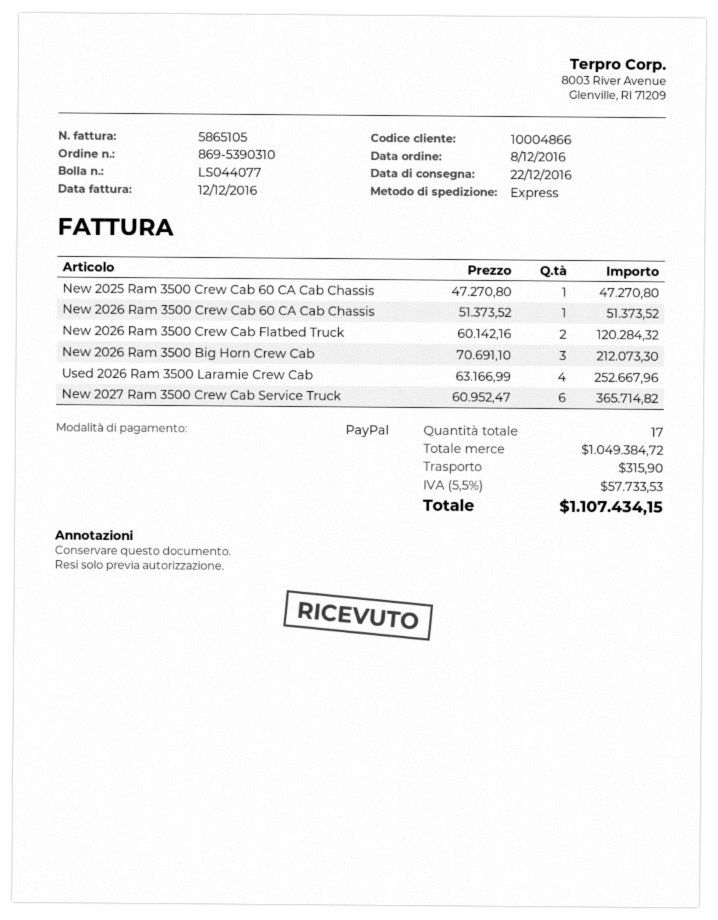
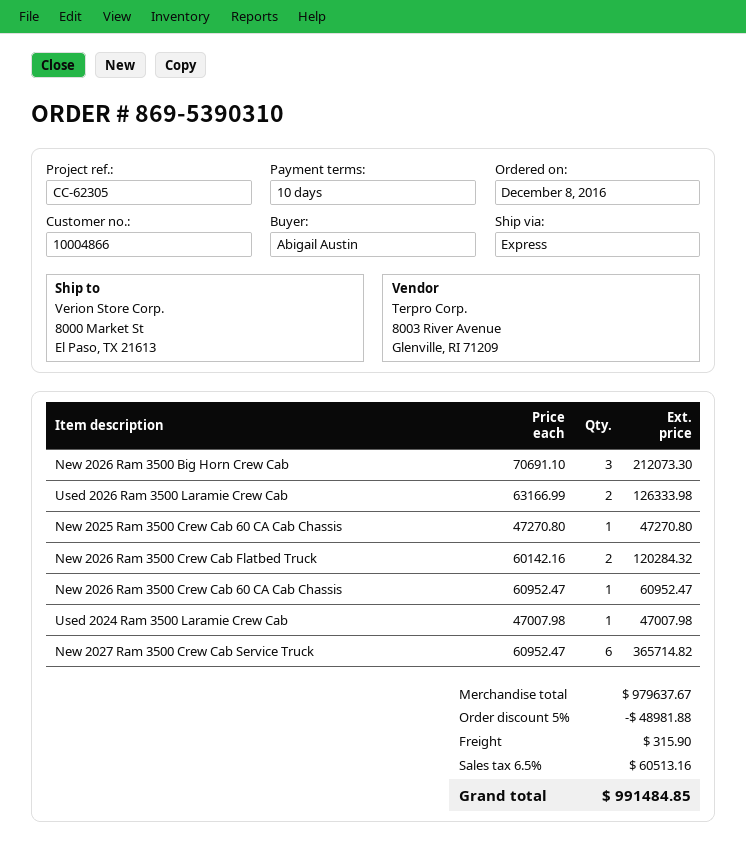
New 2026 Ram 3500 Crew Cab 60 CA Cab Chassis: 1 x 51373.52 = 51373.52 -> 1 x 60952.47 = 60952.47
Used 2026 Ram 3500 Laramie Crew Cab: 4 x 63166.99 = 252667.96 -> 2 x 63166.99 = 126333.98
Used 2024 Ram 3500 Laramie Crew Cab: none -> 1 x 47007.98 = 47007.98
subtotal: 1049384.72 -> 979637.67
discount: none -> 5% = 48981.88
tax: 5.5% = 57733.53 -> 6.5% = 60513.16
total: 1107434.15 -> 991484.85

